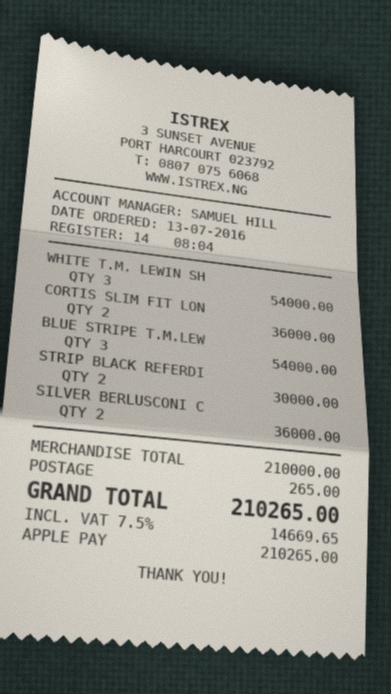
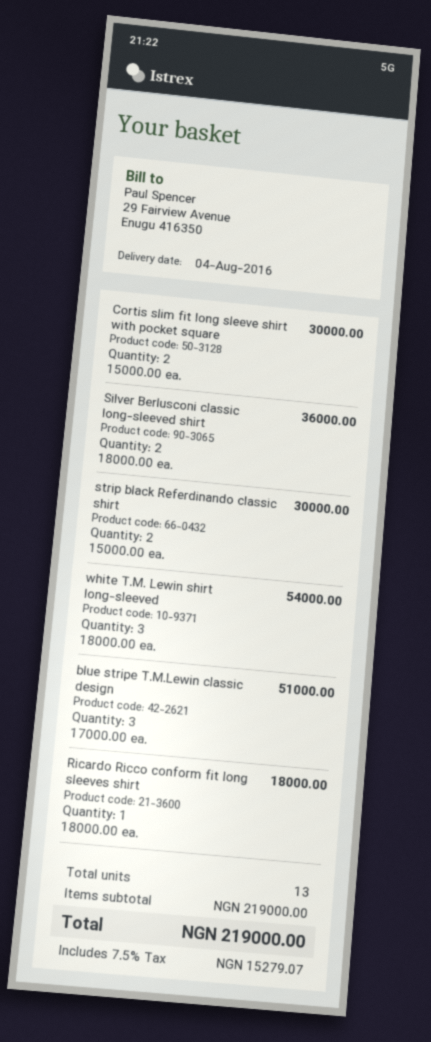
CORTIS SLIM FIT LON: 2 for 36000.00 -> 2 for 30000.00
BLUE STRIPE T.M.LEW: 3 for 54000.00 -> 3 for 51000.00
Ricardo Ricco conform fit long sleeves shirt: none -> 1 for 18000.00
subtotal: 210000.00 -> 219000.00
shipping: 265.00 -> none
tax: 7.5% = 14669.65 -> 7.5% = 15279.07
total: 210265.00 -> 219000.00

